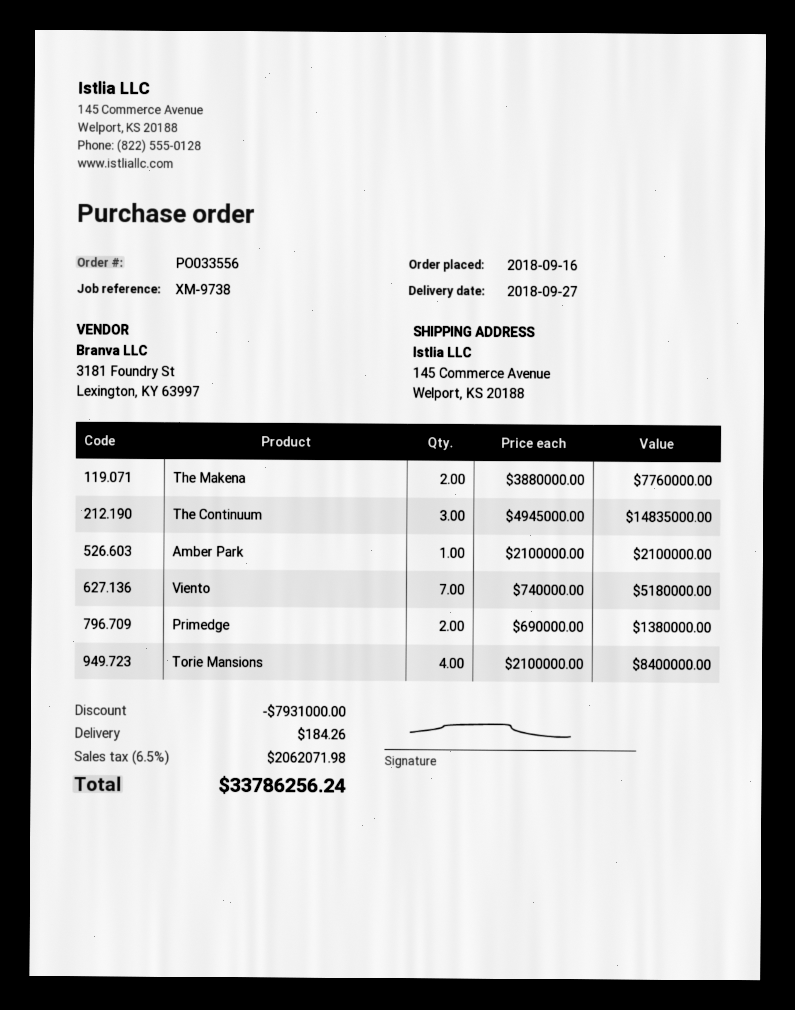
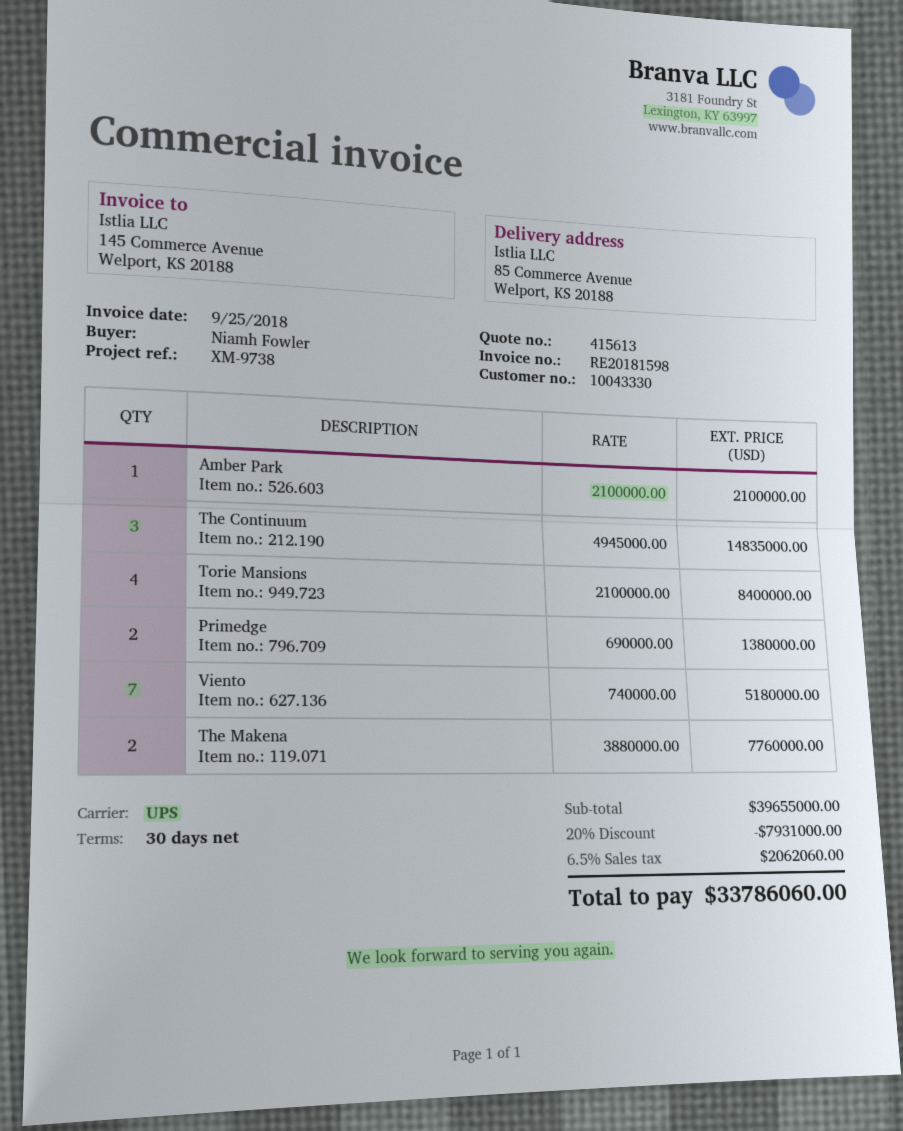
ship to: 145 Commerce Avenue, Welport, KS 20188 -> 85 Commerce Avenue, Welport, KS 20188
shipping: 184.26 -> none
tax: 6.5% = 2062071.98 -> 6.5% = 2062060.00
total: 33786256.24 -> 33786060.00

